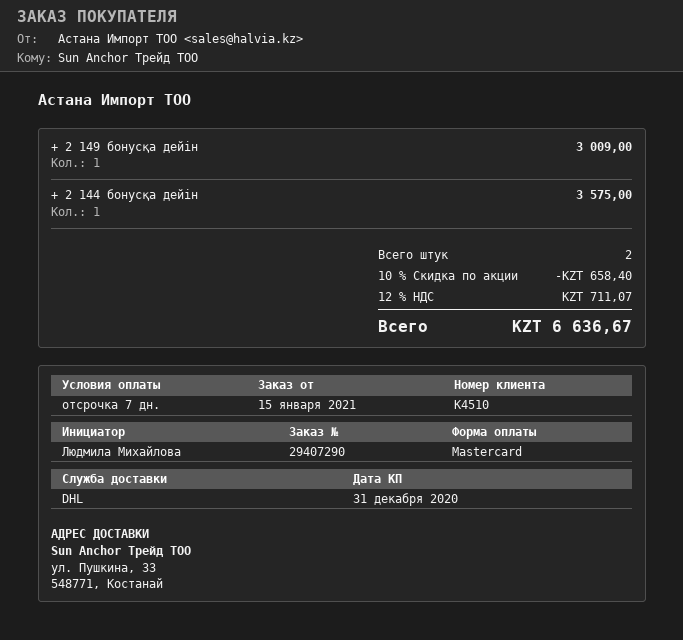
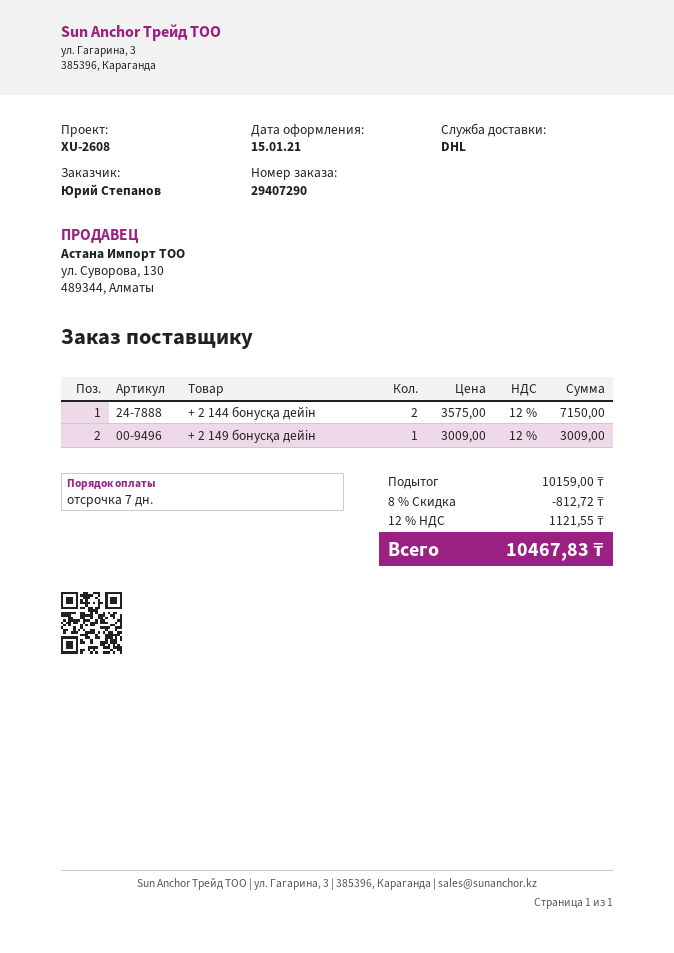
ordered by: Людмила Михайлова -> Юрий Степанов
+ 2 144 бонусқа дейін: 1 for 3575.00 -> 2 for 7150.00
discount: 10% = 658.40 -> 8% = 812.72
tax: 12% = 711.07 -> 12% = 1121.55
total: 6636.67 -> 10467.83

